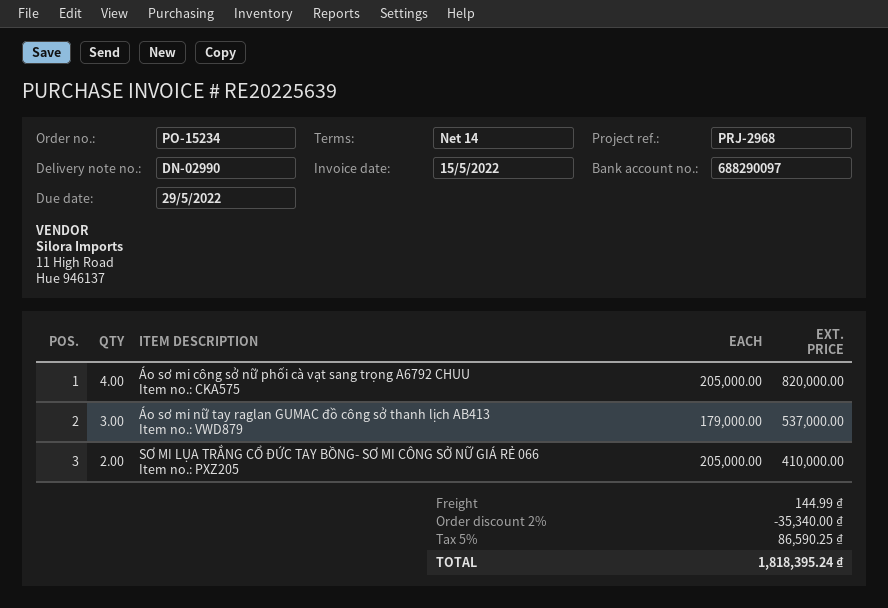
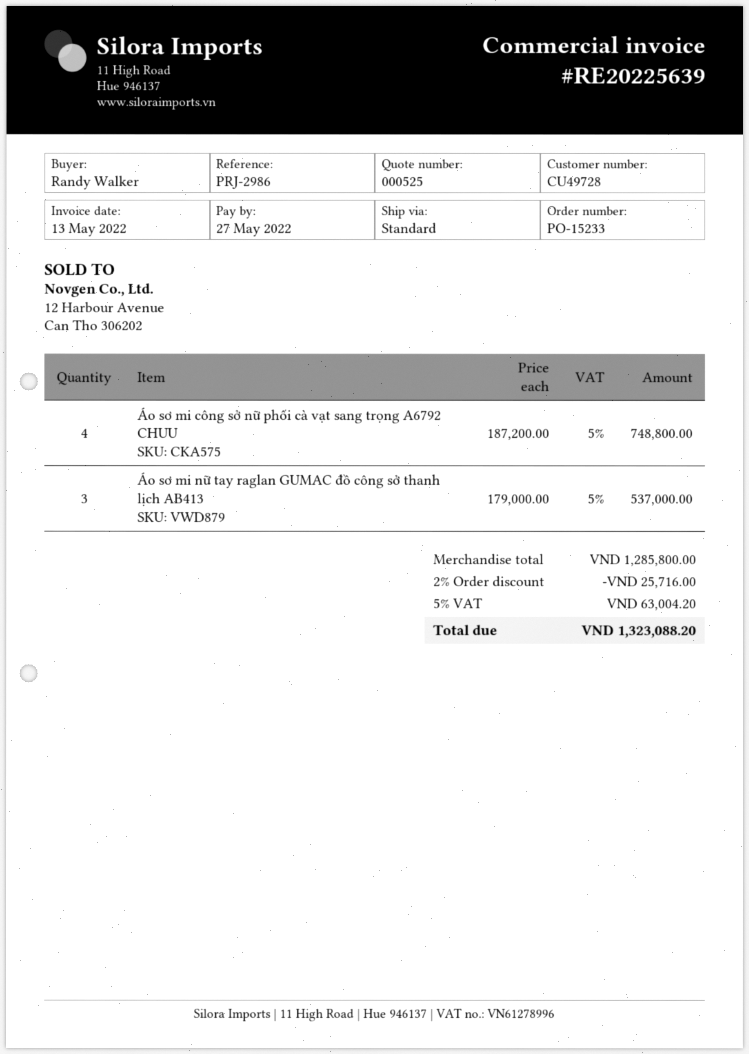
order number: PO-15234 -> PO-15233
invoice date: 2022-05-15 -> 2022-05-13
due date: 2022-05-29 -> 2022-05-27
reference: PRJ-2968 -> PRJ-2986
Áo sơ mi công sở nữ phối cà vạt sang trọng A6792 CHUU: 4 x 205000.00 = 820000.00 -> 4 x 187200.00 = 748800.00
SƠ MI LỤA TRẮNG CỔ ĐỨC TAY BỒNG- SƠ MI CÔNG SỞ NỮ GIÁ RẺ 066: 2 x 205000.00 = 410000.00 -> none
discount: 2% = 35340.00 -> 2% = 25716.00
shipping: 144.99 -> none
tax: 5% = 86590.25 -> 5% = 63004.20
total: 1818395.24 -> 1323088.20

